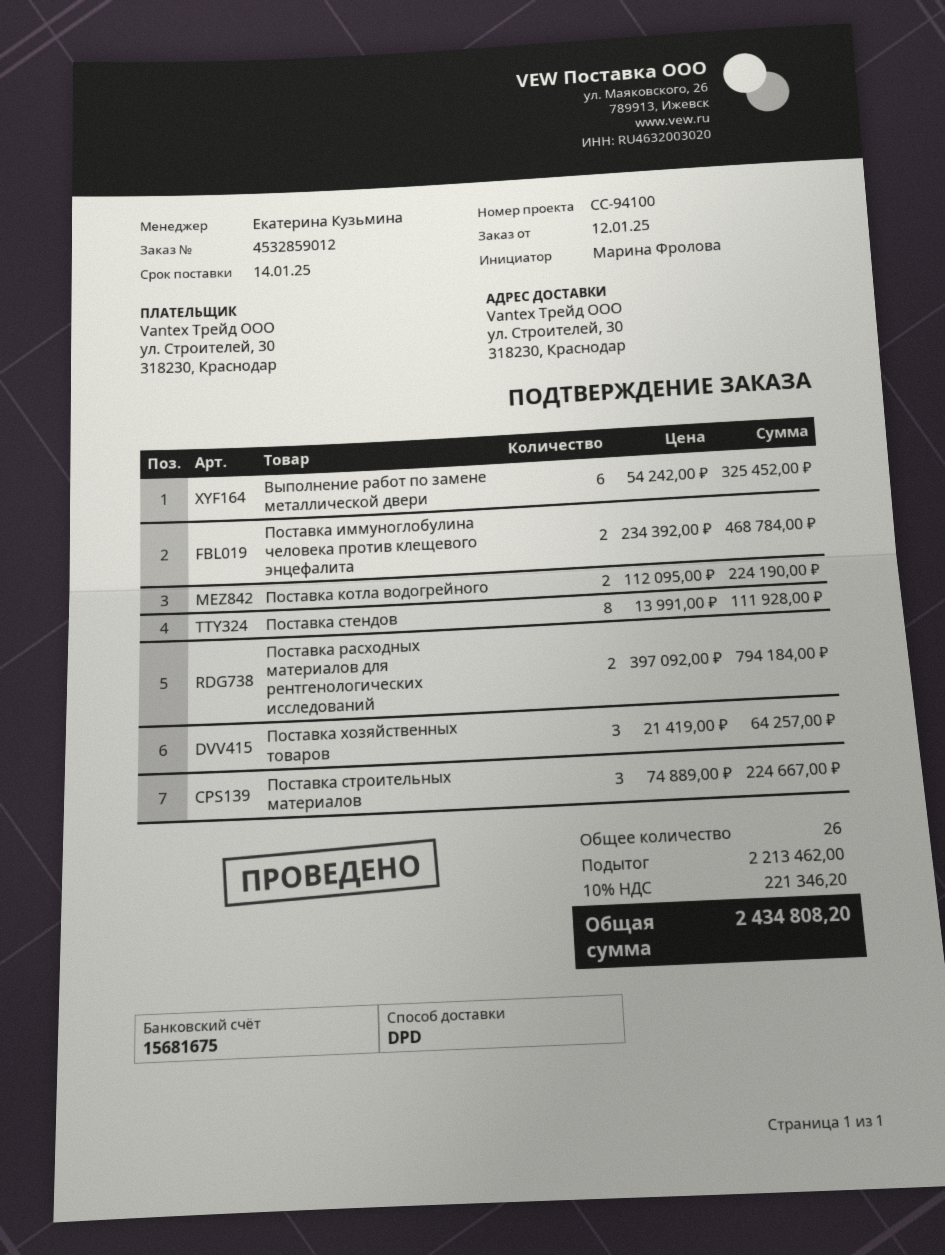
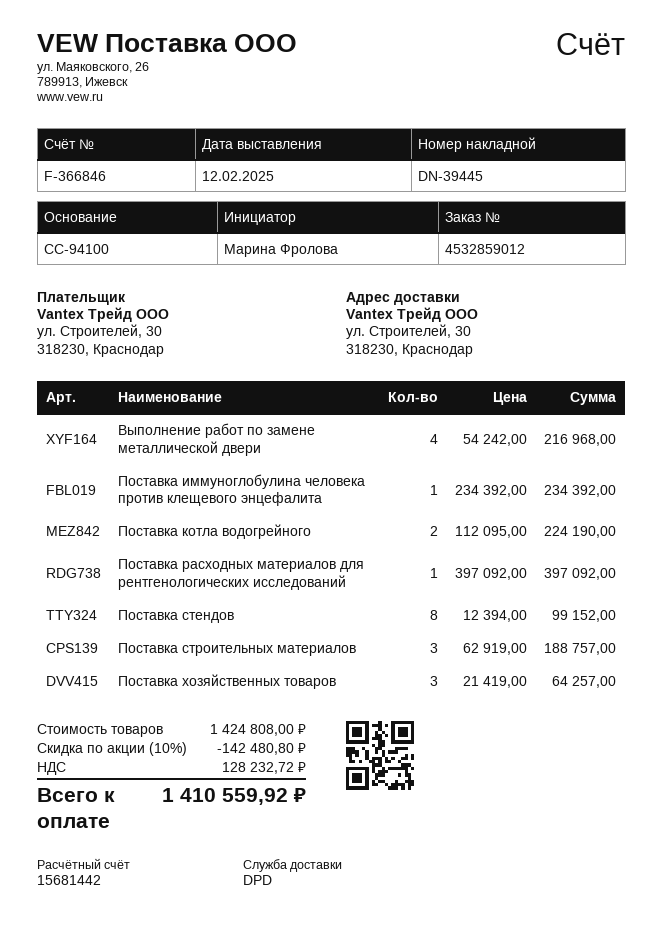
bank account: 15681675 -> 15681442
Выполнение работ по замене металлической двери: 6 x 54242.00 = 325452.00 -> 4 x 54242.00 = 216968.00
Поставка иммуноглобулина человека против клещевого энцефалита: 2 x 234392.00 = 468784.00 -> 1 x 234392.00 = 234392.00
Поставка стендов: 8 x 13991.00 = 111928.00 -> 8 x 12394.00 = 99152.00
Поставка расходных материалов для рентгенологических исследований: 2 x 397092.00 = 794184.00 -> 1 x 397092.00 = 397092.00
Поставка строительных материалов: 3 x 74889.00 = 224667.00 -> 3 x 62919.00 = 188757.00
subtotal: 2213462.00 -> 1424808.00
discount: none -> 10% = 142480.80
tax: 221346.20 -> 128232.72
total: 2434808.20 -> 1410559.92

